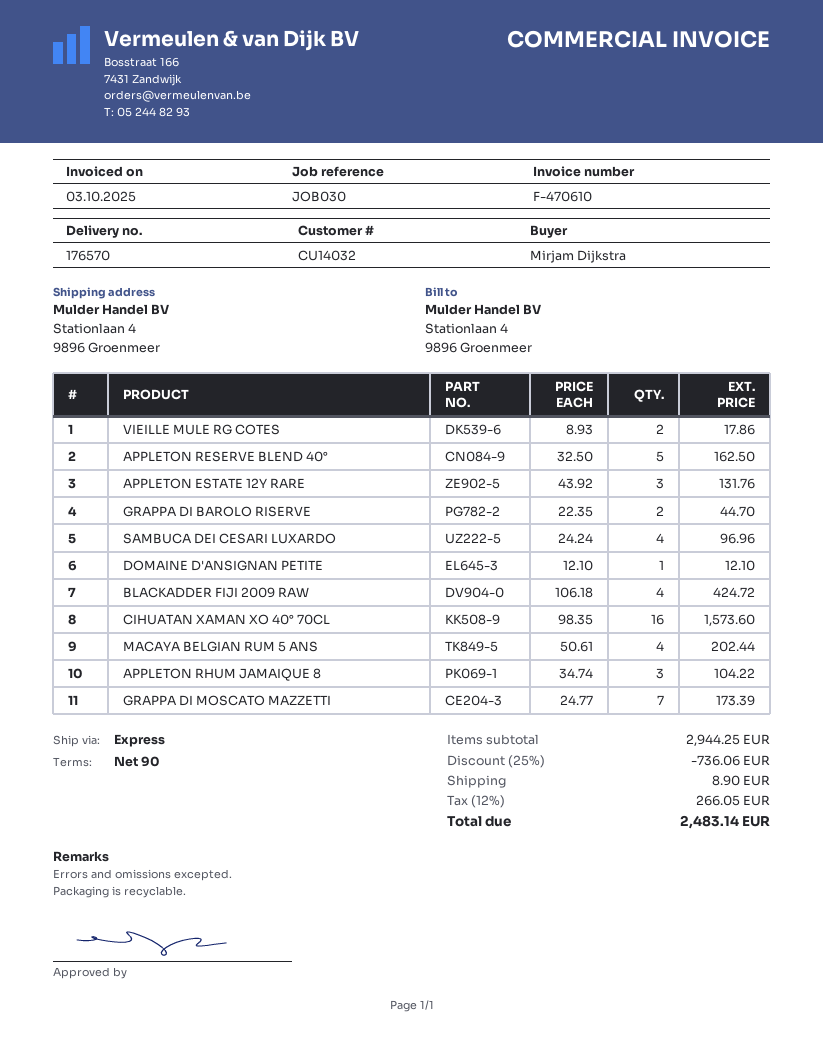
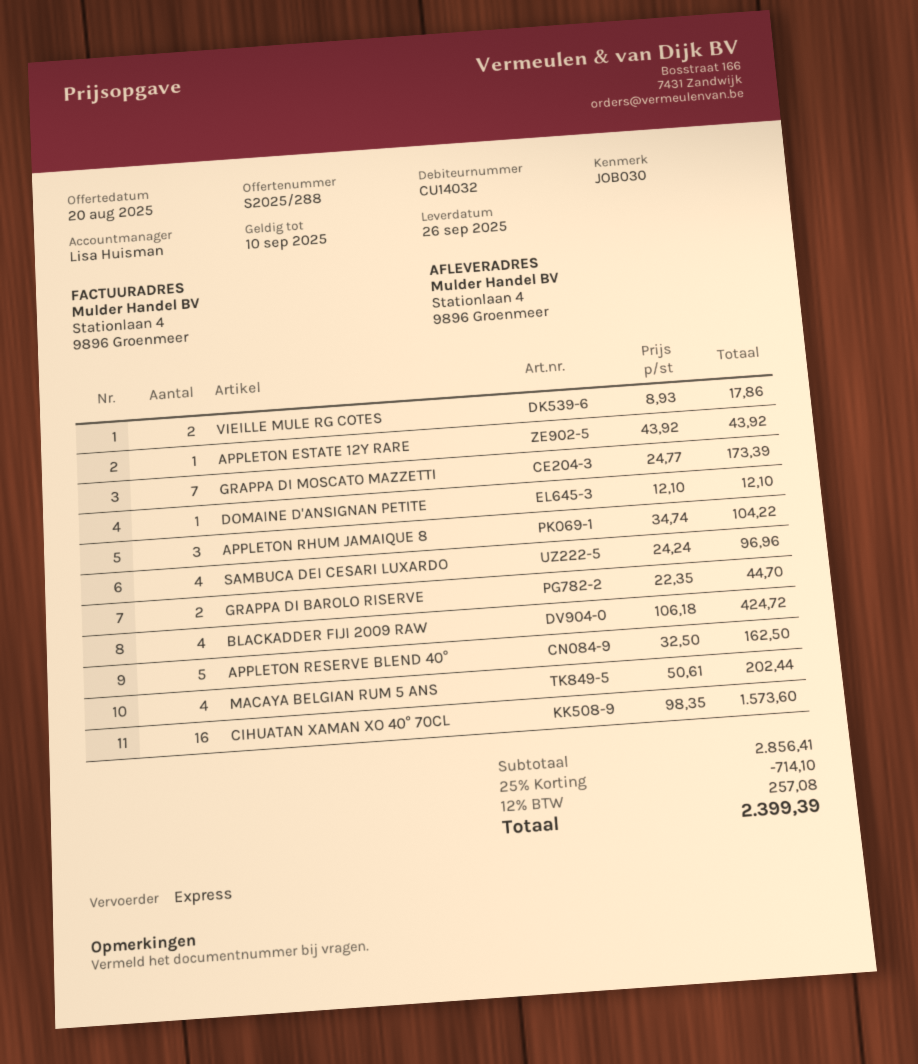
APPLETON ESTATE 12Y RARE: 3 x 43.92 = 131.76 -> 1 x 43.92 = 43.92
subtotal: 2944.25 -> 2856.41
discount: 25% = 736.06 -> 25% = 714.10
shipping: 8.90 -> none
tax: 12% = 266.05 -> 12% = 257.08
total: 2483.14 -> 2399.39

